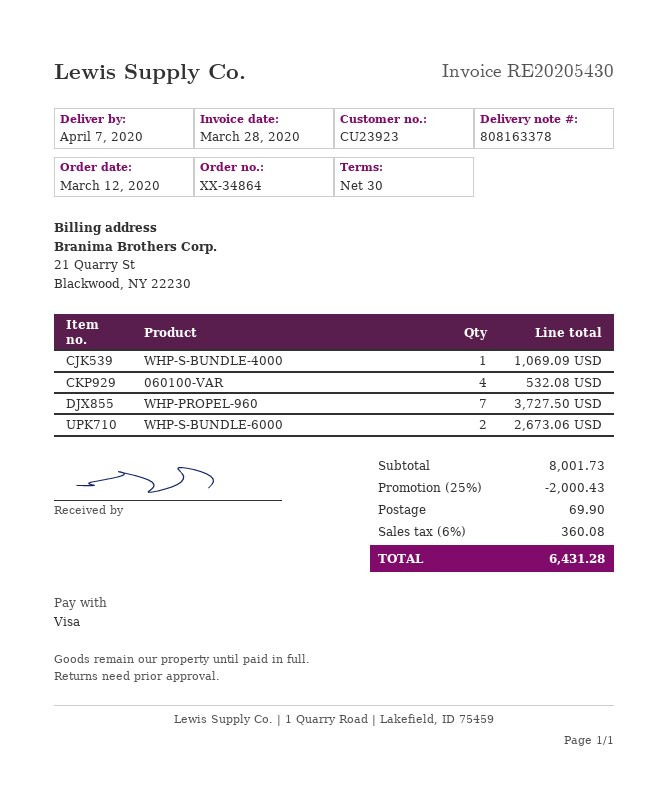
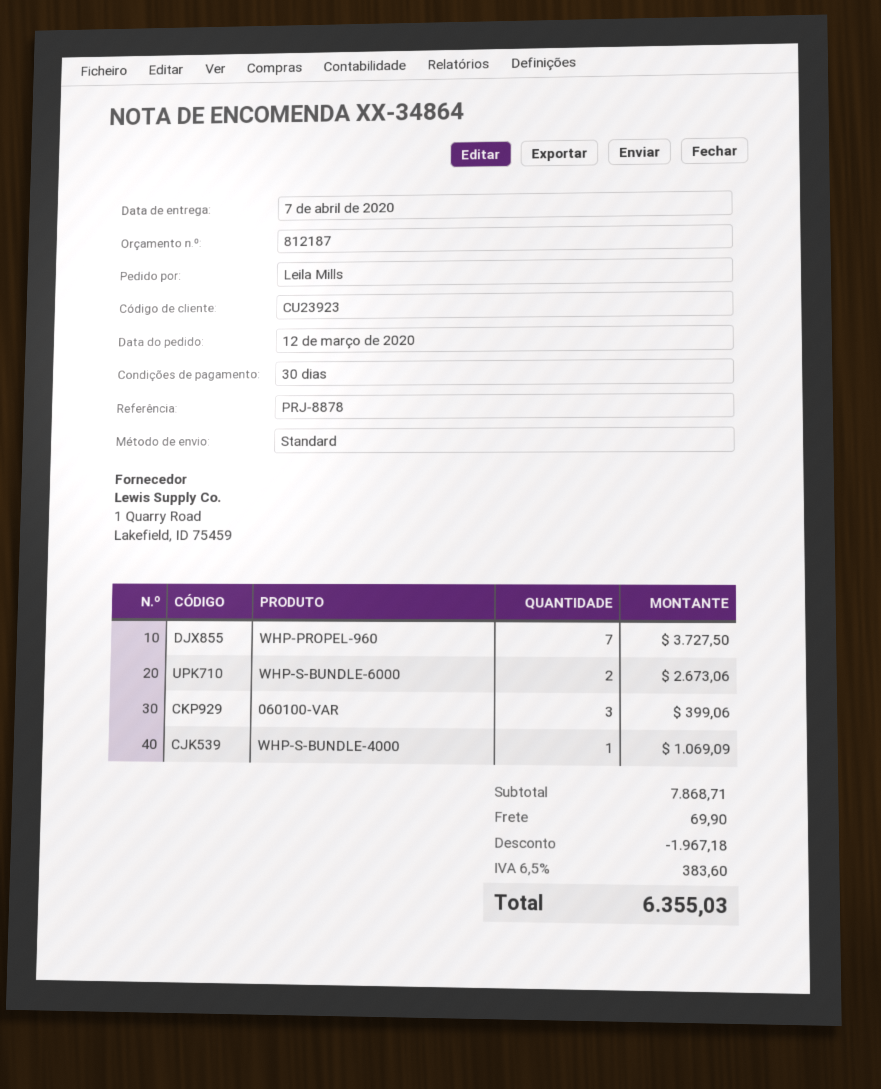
060100-VAR: 4 for 532.08 -> 3 for 399.06
subtotal: 8001.73 -> 7868.71
discount: 2000.43 -> 1967.18
tax: 6% = 360.08 -> 6.5% = 383.60
total: 6431.28 -> 6355.03

